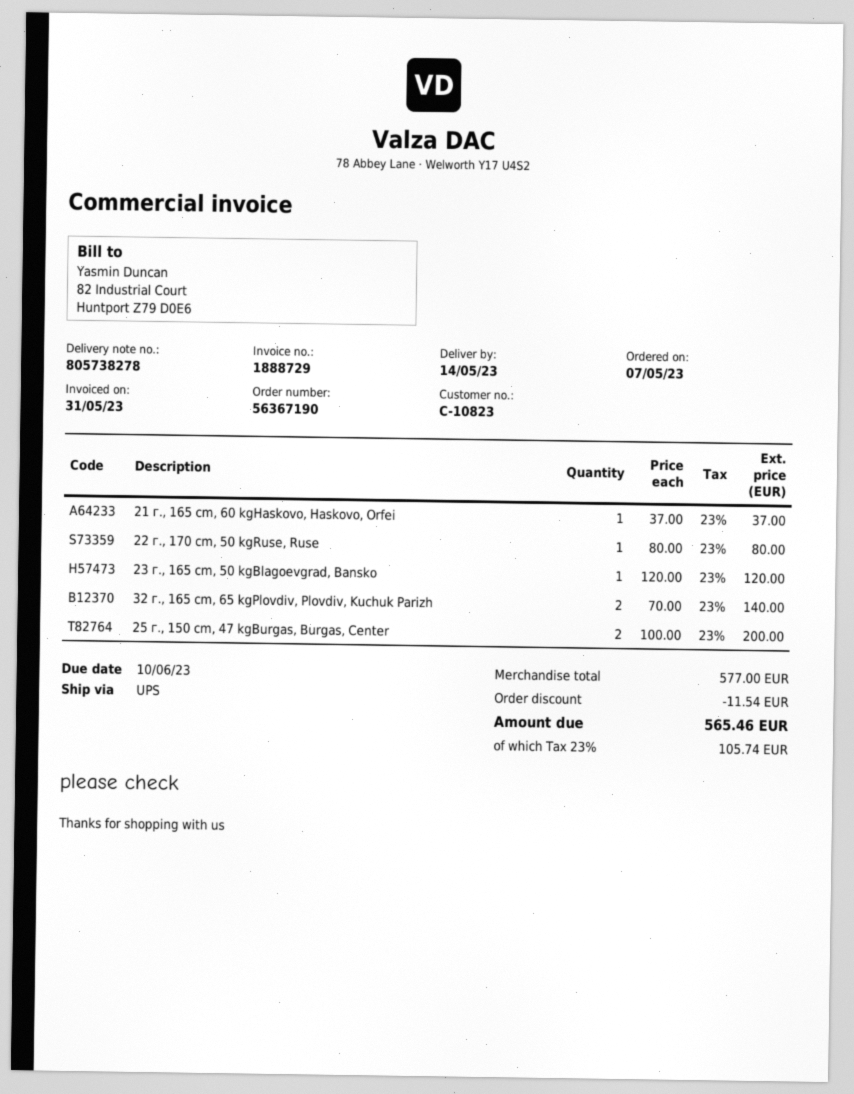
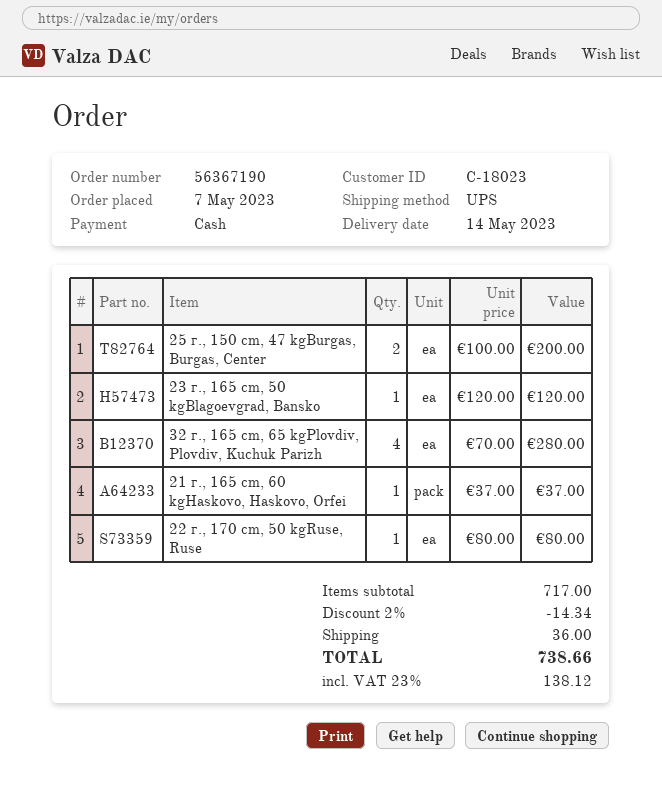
customer number: C-10823 -> C-18023
32 г., 165 cm, 65 kgPlovdiv, Plovdiv, Kuchuk Parizh: 2 x 70.00 = 140.00 -> 4 x 70.00 = 280.00
subtotal: 577.00 -> 717.00
discount: 11.54 -> 14.34
shipping: none -> 36.00
tax: 23% = 105.74 -> 23% = 138.12
total: 565.46 -> 738.66

